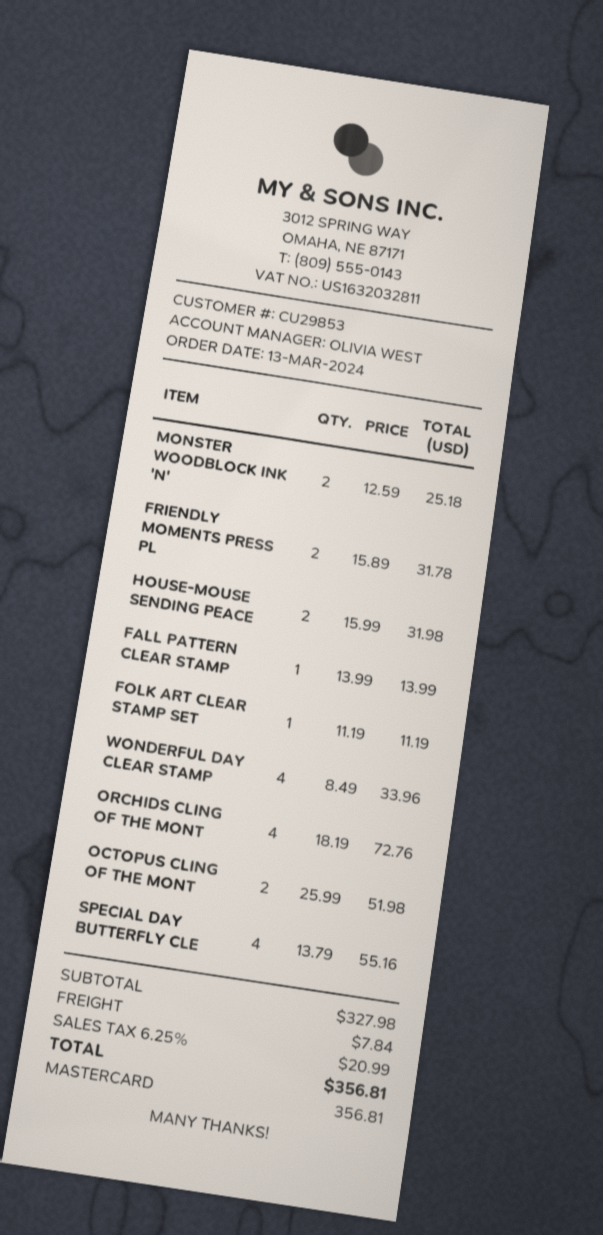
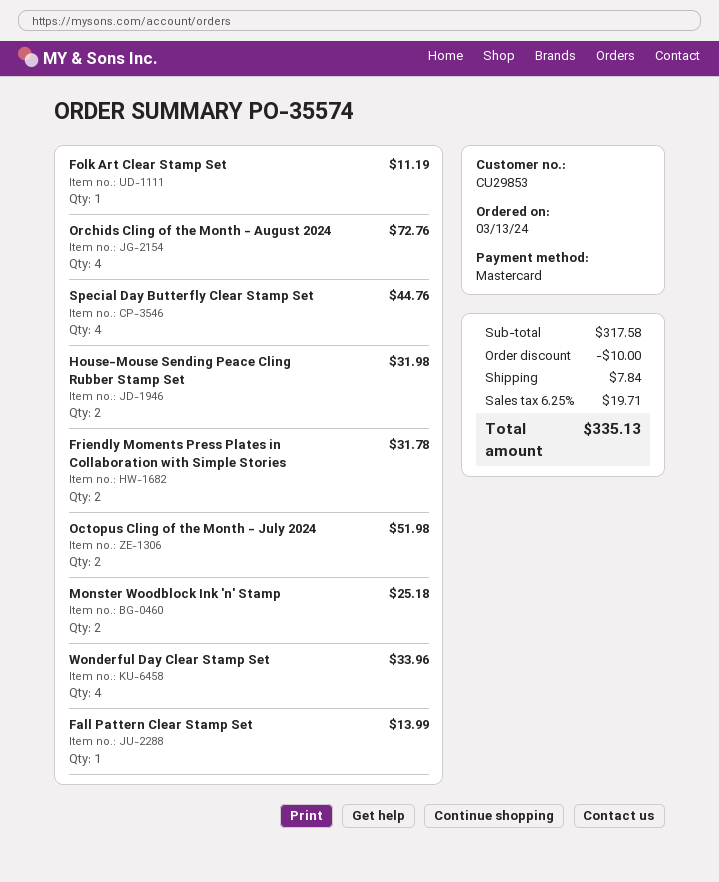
SPECIAL DAY BUTTERFLY CLE: 4 for 55.16 -> 4 for 44.76
subtotal: 327.98 -> 317.58
discount: none -> 10.00
tax: 6.25% = 20.99 -> 6.25% = 19.71
total: 356.81 -> 335.13

